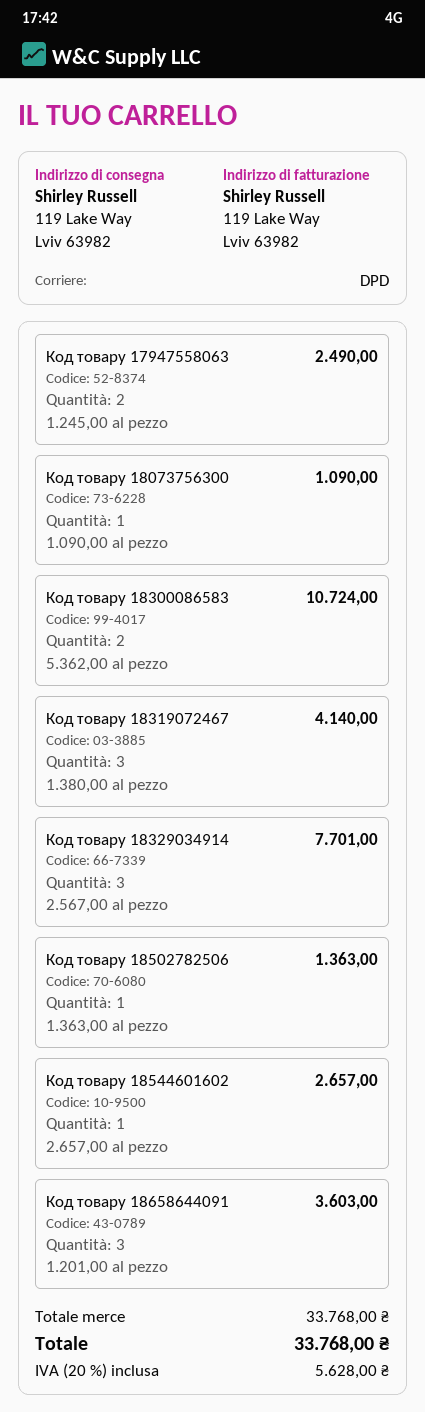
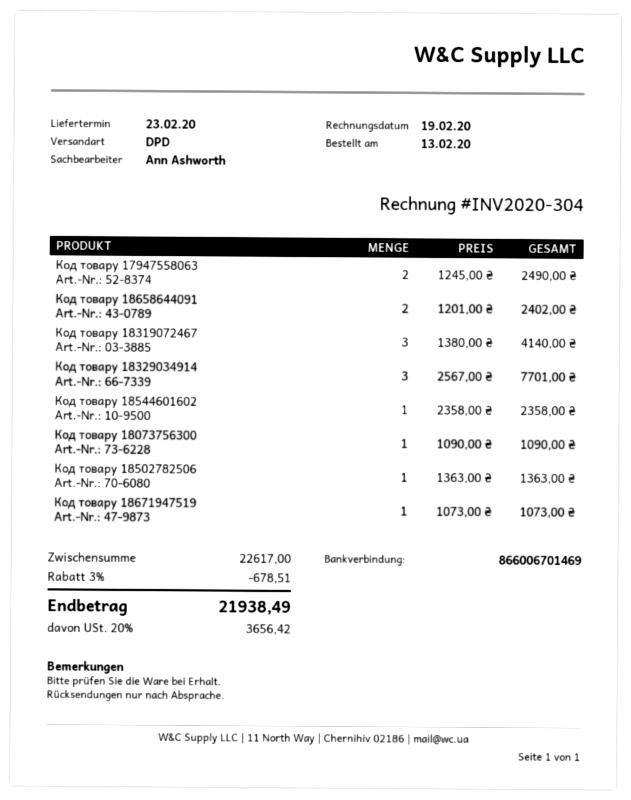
Код товару 18300086583: 2 x 5362.00 = 10724.00 -> none
Код товару 18544601602: 1 x 2657.00 = 2657.00 -> 1 x 2358.00 = 2358.00
Код товару 18658644091: 3 x 1201.00 = 3603.00 -> 2 x 1201.00 = 2402.00
Код товару 18671947519: none -> 1 x 1073.00 = 1073.00
subtotal: 33768.00 -> 22617.00
discount: none -> 3% = 678.51
tax: 20% = 5628.00 -> 20% = 3656.42
total: 33768.00 -> 21938.49

